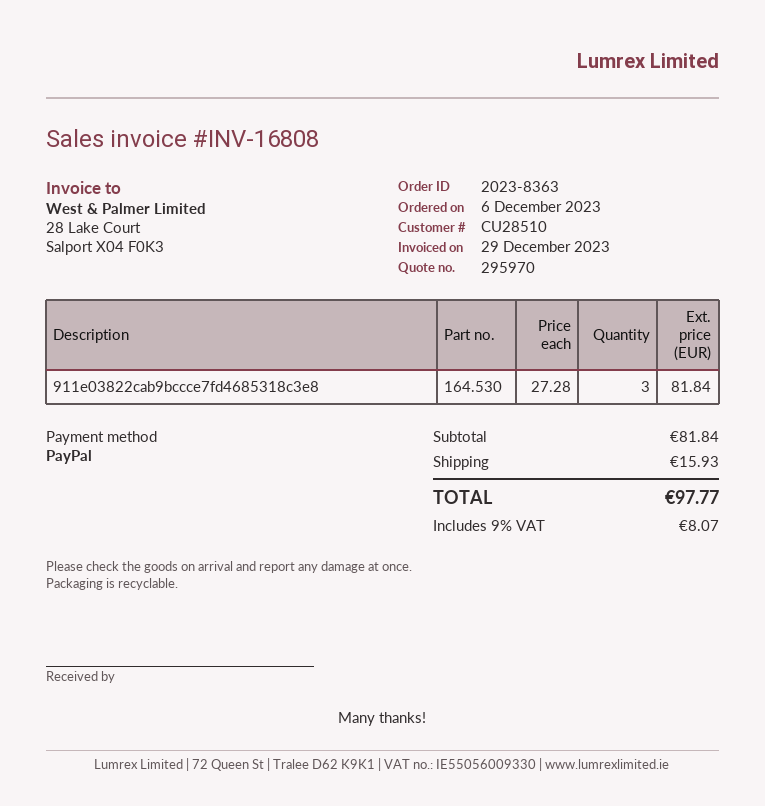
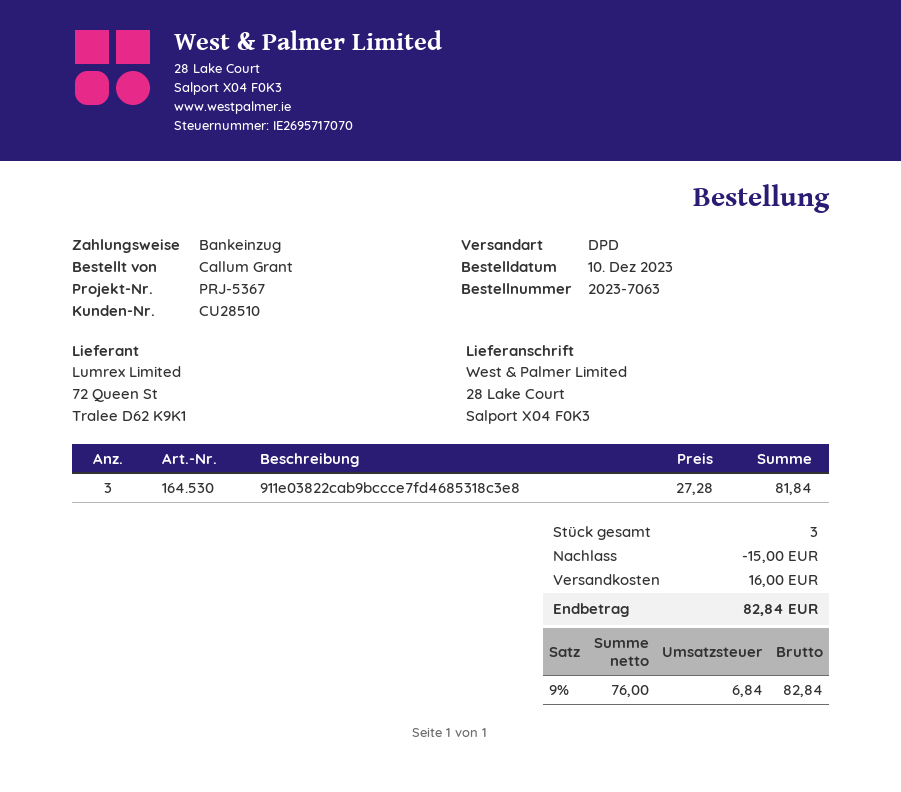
order number: 2023-8363 -> 2023-7063
order date: 2023-12-06 -> 2023-12-10
payment method: PayPal -> direct debit
discount: none -> 15.00
shipping: 15.93 -> 16.00
tax: 9% = 8.07 -> 9% = 6.84
total: 97.77 -> 82.84

